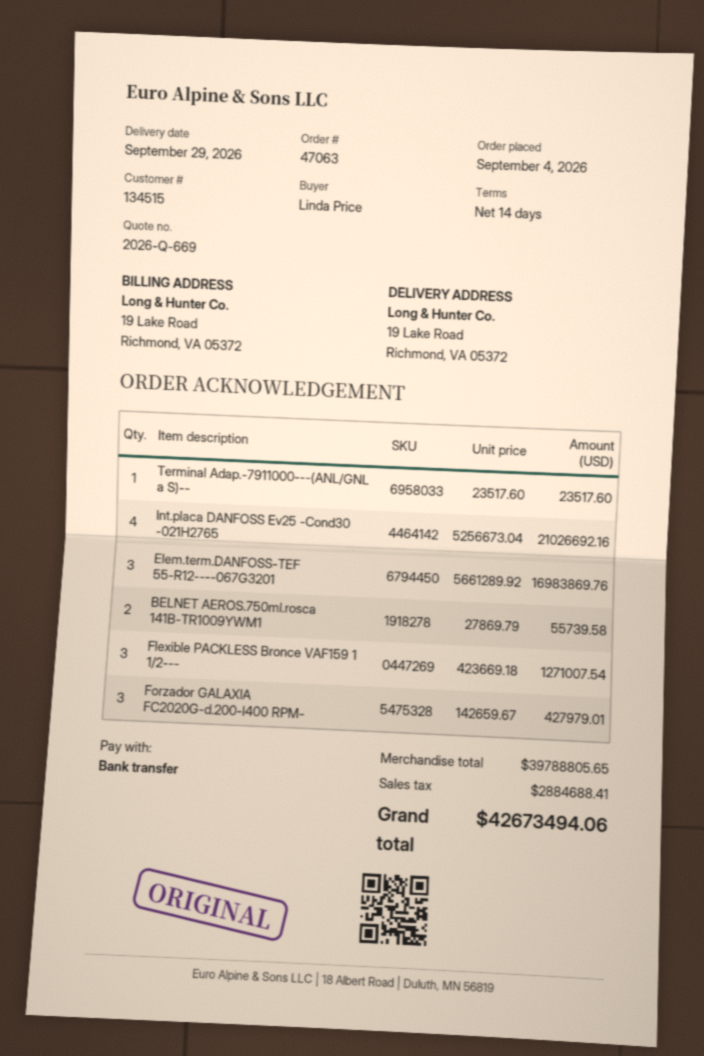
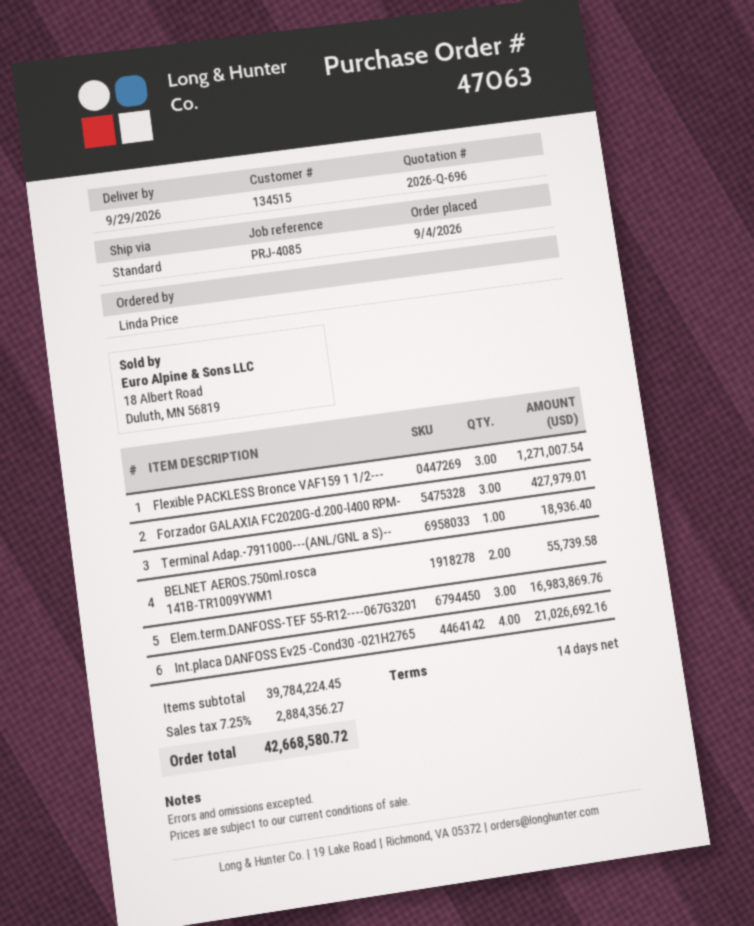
quote number: 2026-Q-669 -> 2026-Q-696
Terminal Adap.-7911000---(ANL/GNL a S)--: 1 for 23517.60 -> 1 for 18936.40
subtotal: 39788805.65 -> 39784224.45
tax: 2884688.41 -> 2884356.27
total: 42673494.06 -> 42668580.72

